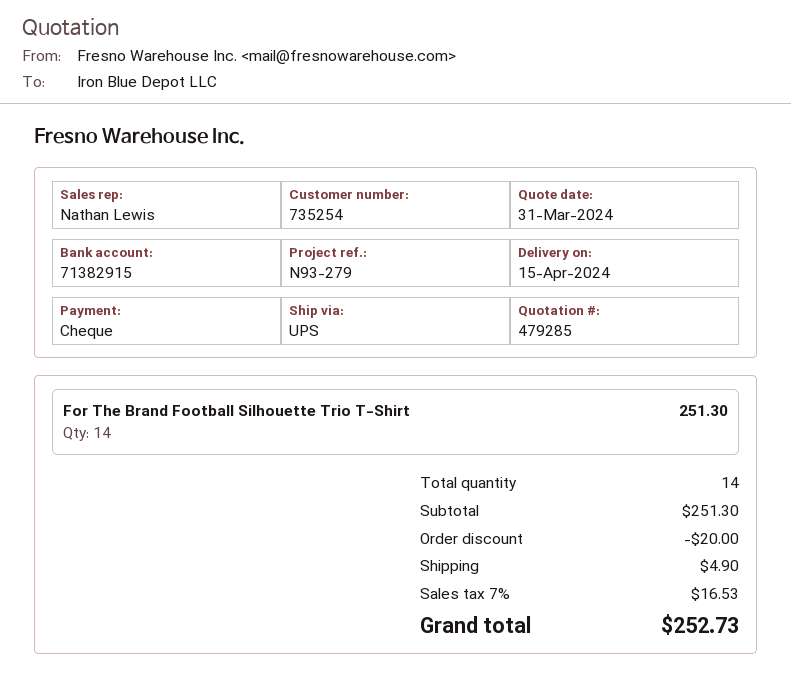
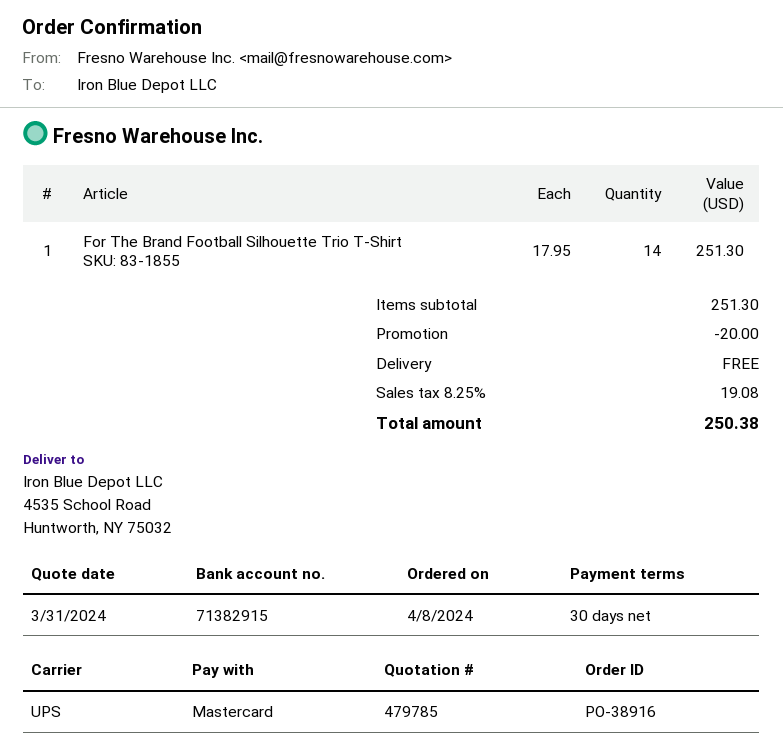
quote number: 479285 -> 479785
payment method: cheque -> Mastercard
shipping: 4.90 -> 0.00
tax: 7% = 16.53 -> 8.25% = 19.08
total: 252.73 -> 250.38

